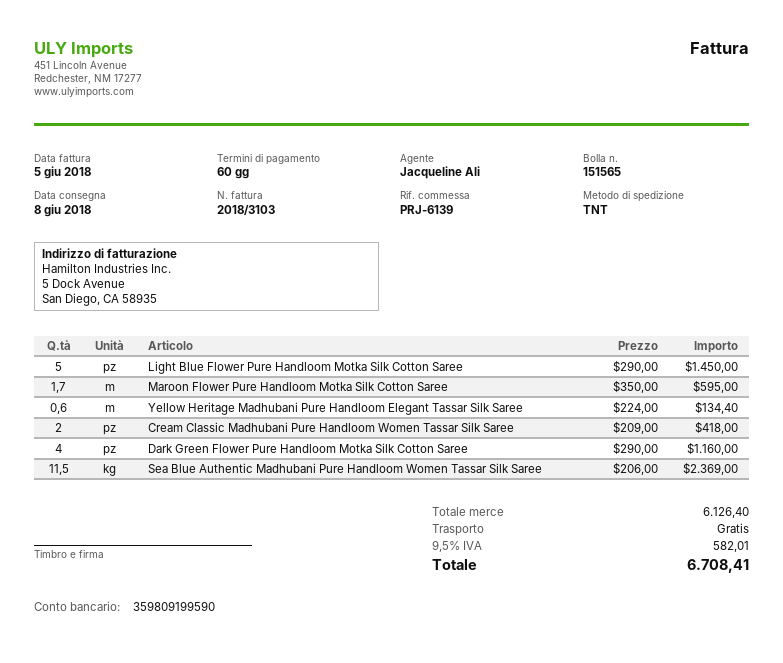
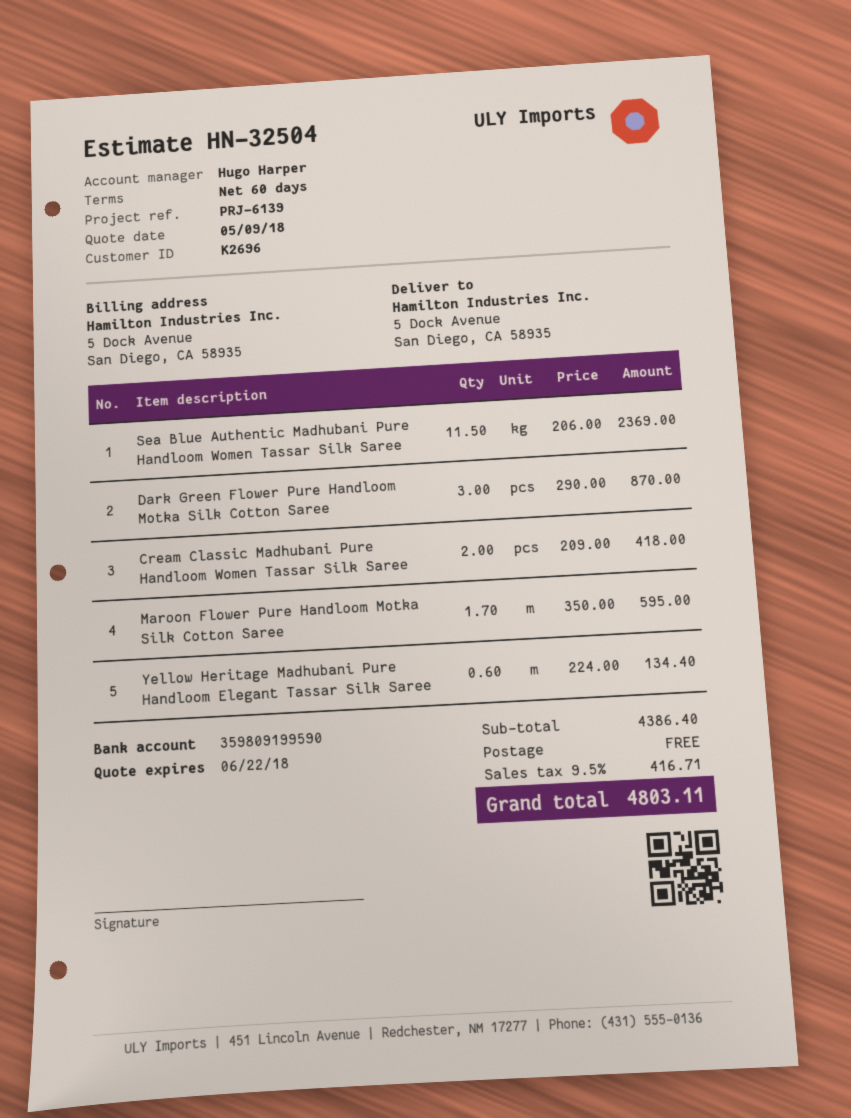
sales rep: Jacqueline Ali -> Hugo Harper
Light Blue Flower Pure Handloom Motka Silk Cotton Saree: 5 x 290.00 = 1450.00 -> none
Dark Green Flower Pure Handloom Motka Silk Cotton Saree: 4 x 290.00 = 1160.00 -> 3 x 290.00 = 870.00
subtotal: 6126.40 -> 4386.40
tax: 9.5% = 582.01 -> 9.5% = 416.71
total: 6708.41 -> 4803.11

